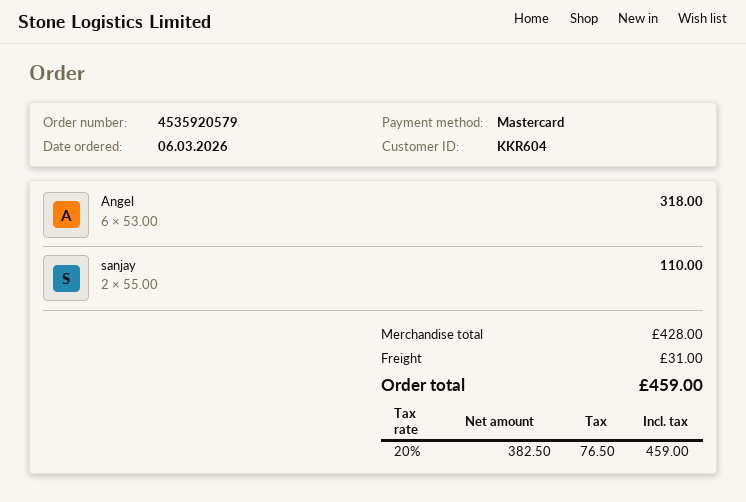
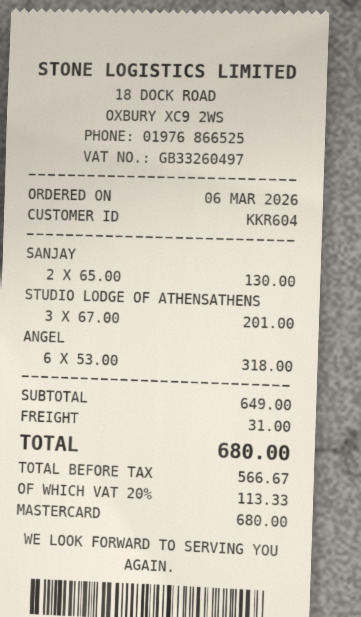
sanjay: 2 x 55.00 = 110.00 -> 2 x 65.00 = 130.00
STUDIO LODGE OF ATHENSATHENS: none -> 3 x 67.00 = 201.00
subtotal: 428.00 -> 649.00
net: 382.50 -> 566.67
tax: 20% = 76.50 -> 20% = 113.33
total: 459.00 -> 680.00

